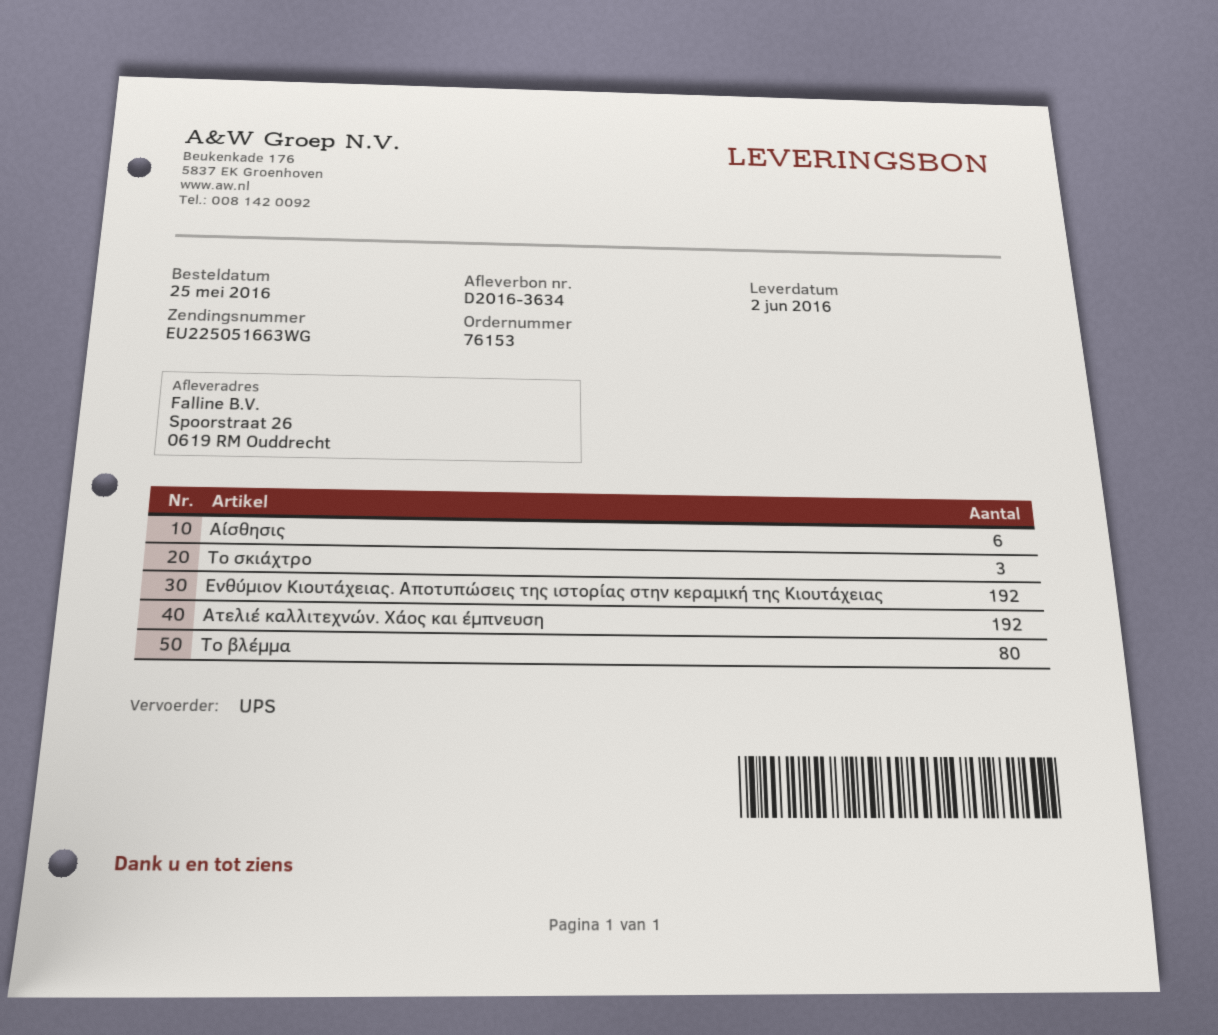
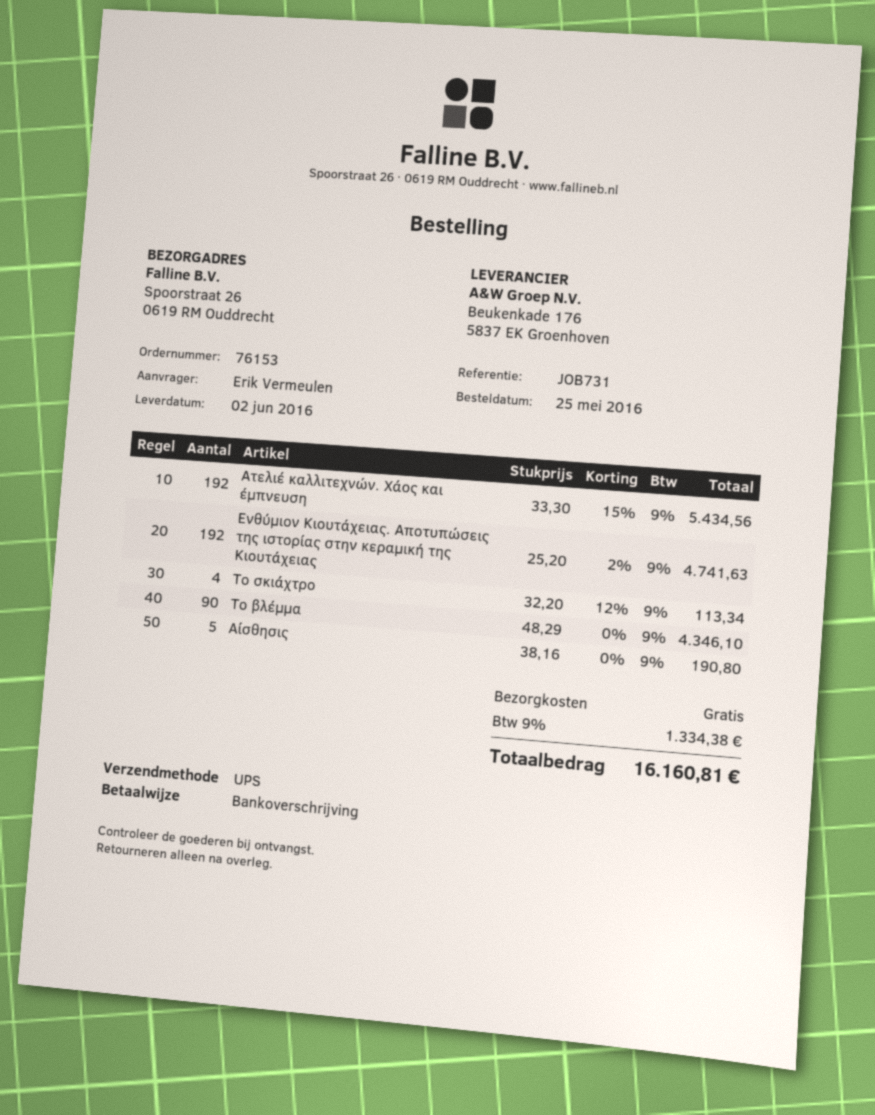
Αίσθησις: 6 -> 5
Το σκιάχτρο: 3 -> 4
Το βλέμμα: 80 -> 90

